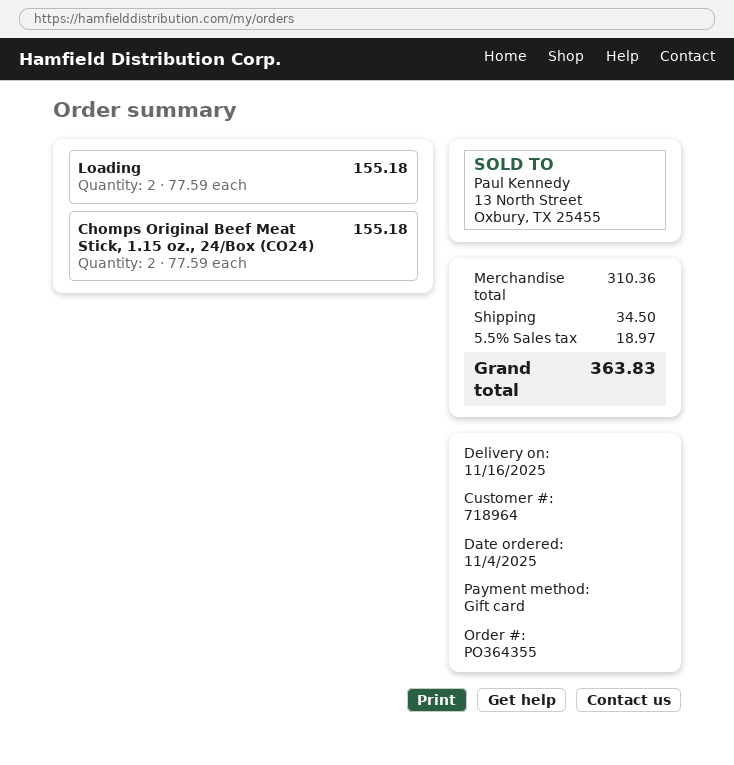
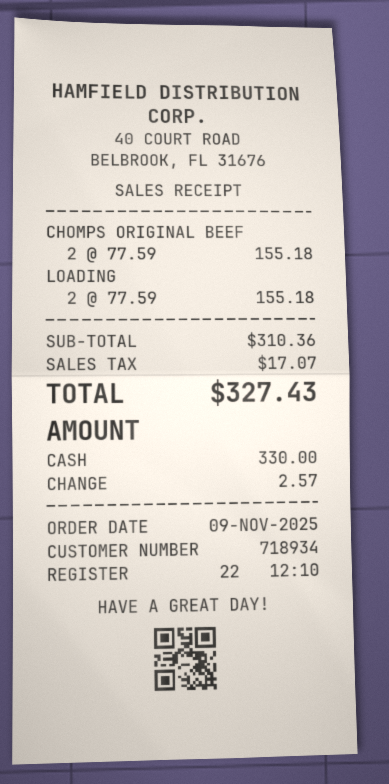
order date: 2025-11-04 -> 2025-11-09
customer number: 718964 -> 718934
payment method: gift card -> cash
shipping: 34.50 -> none
tax: 18.97 -> 17.07
total: 363.83 -> 327.43

